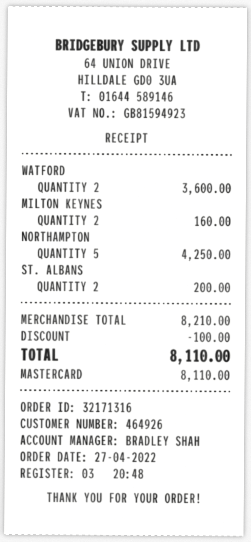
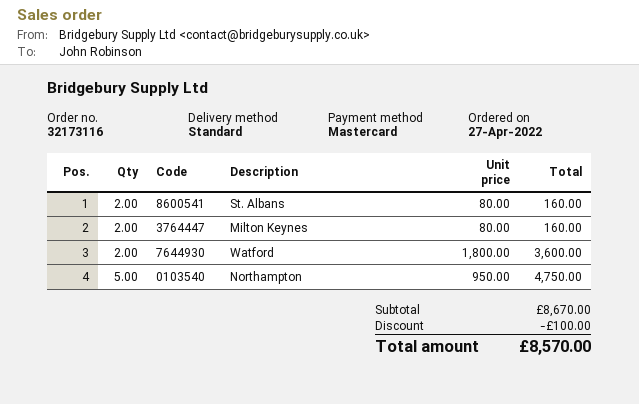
order number: 32171316 -> 32173116
NORTHAMPTON: 5 for 4250.00 -> 5 for 4750.00
ST. ALBANS: 2 for 200.00 -> 2 for 160.00
subtotal: 8210.00 -> 8670.00
total: 8110.00 -> 8570.00

